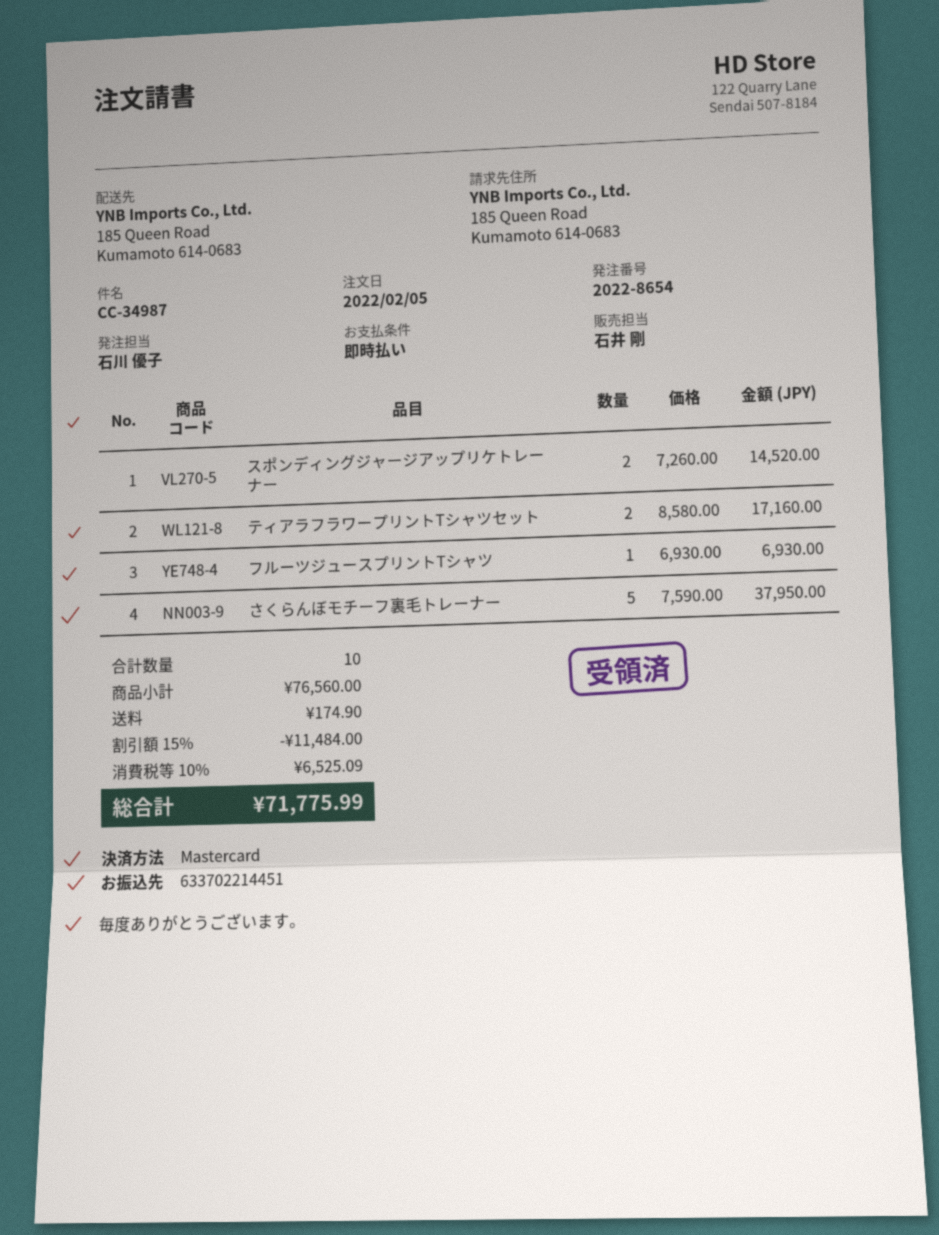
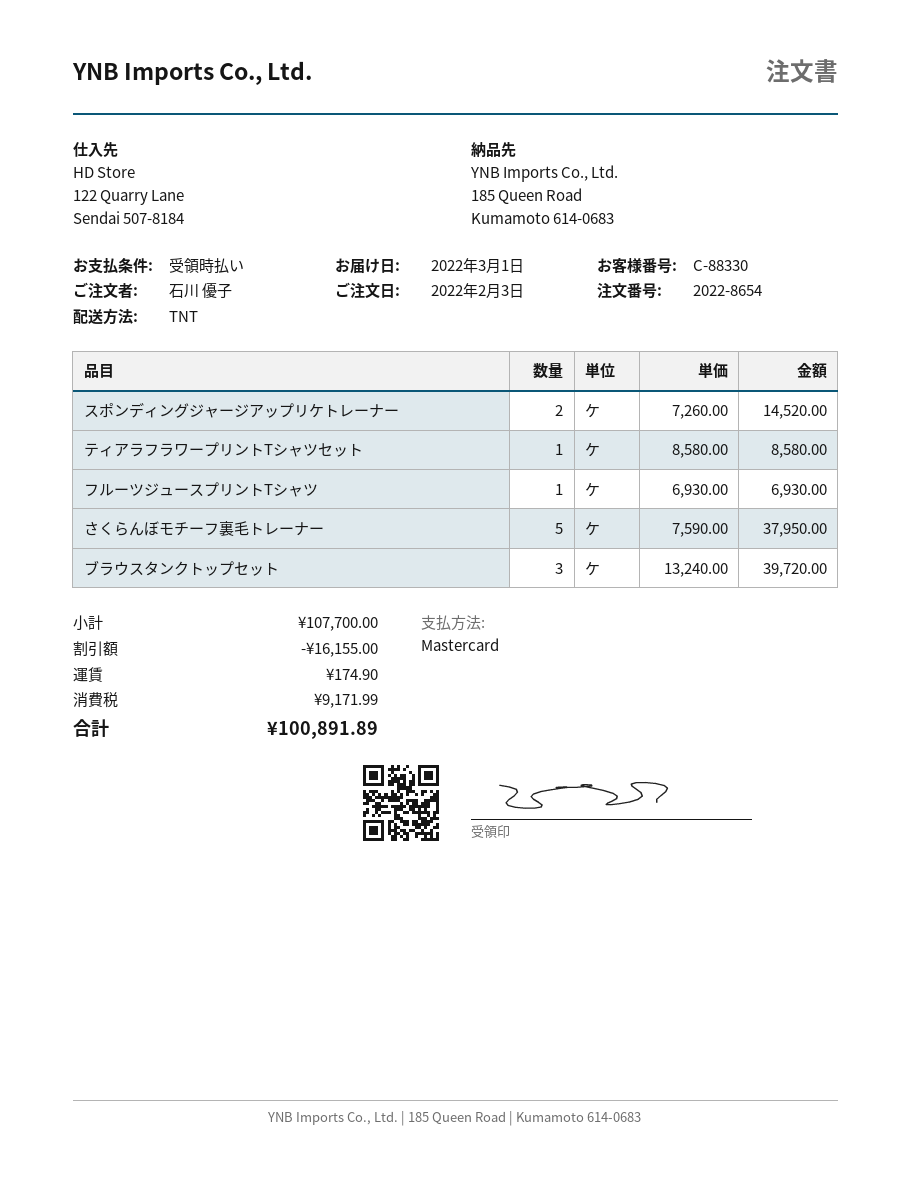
order date: 2022-02-05 -> 2022-02-03
ティアラフラワープリントTシャツセット: 2 x 8580.00 = 17160.00 -> 1 x 8580.00 = 8580.00
ブラウスタンクトップセット: none -> 3 x 13240.00 = 39720.00
subtotal: 76560.00 -> 107700.00
discount: 11484.00 -> 16155.00
tax: 6525.09 -> 9171.99
total: 71775.99 -> 100891.89

